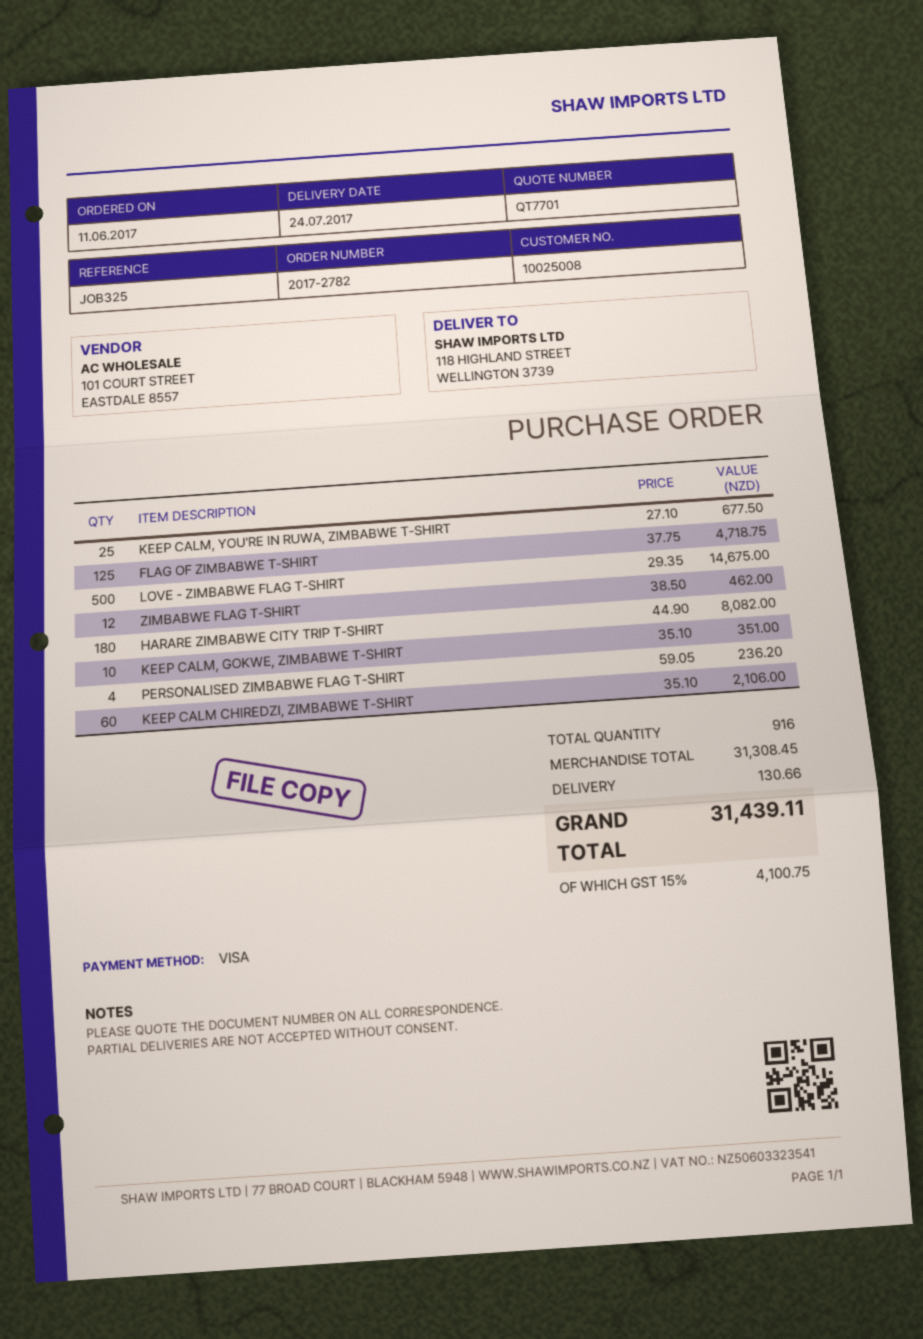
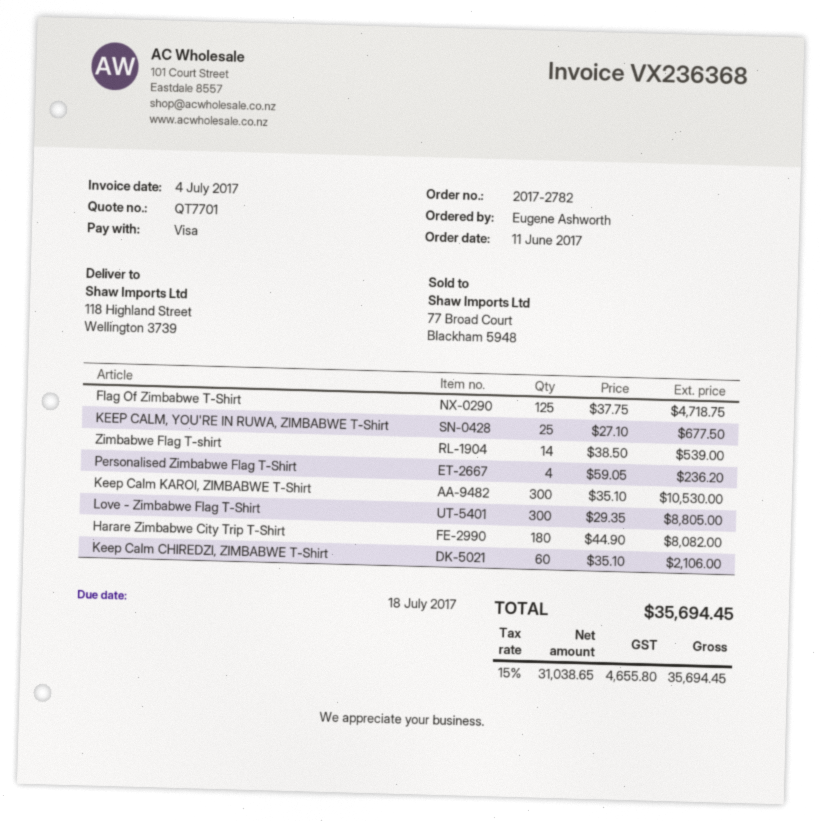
LOVE - ZIMBABWE FLAG T-SHIRT: 500 x 29.35 = 14675.00 -> 300 x 29.35 = 8805.00
ZIMBABWE FLAG T-SHIRT: 12 x 38.50 = 462.00 -> 14 x 38.50 = 539.00
KEEP CALM, GOKWE, ZIMBABWE T-SHIRT: 10 x 35.10 = 351.00 -> none
Keep Calm KAROI, ZIMBABWE T-Shirt: none -> 300 x 35.10 = 10530.00
shipping: 130.66 -> none
tax: 15% = 4100.75 -> 15% = 4655.80
total: 31439.11 -> 35694.45

